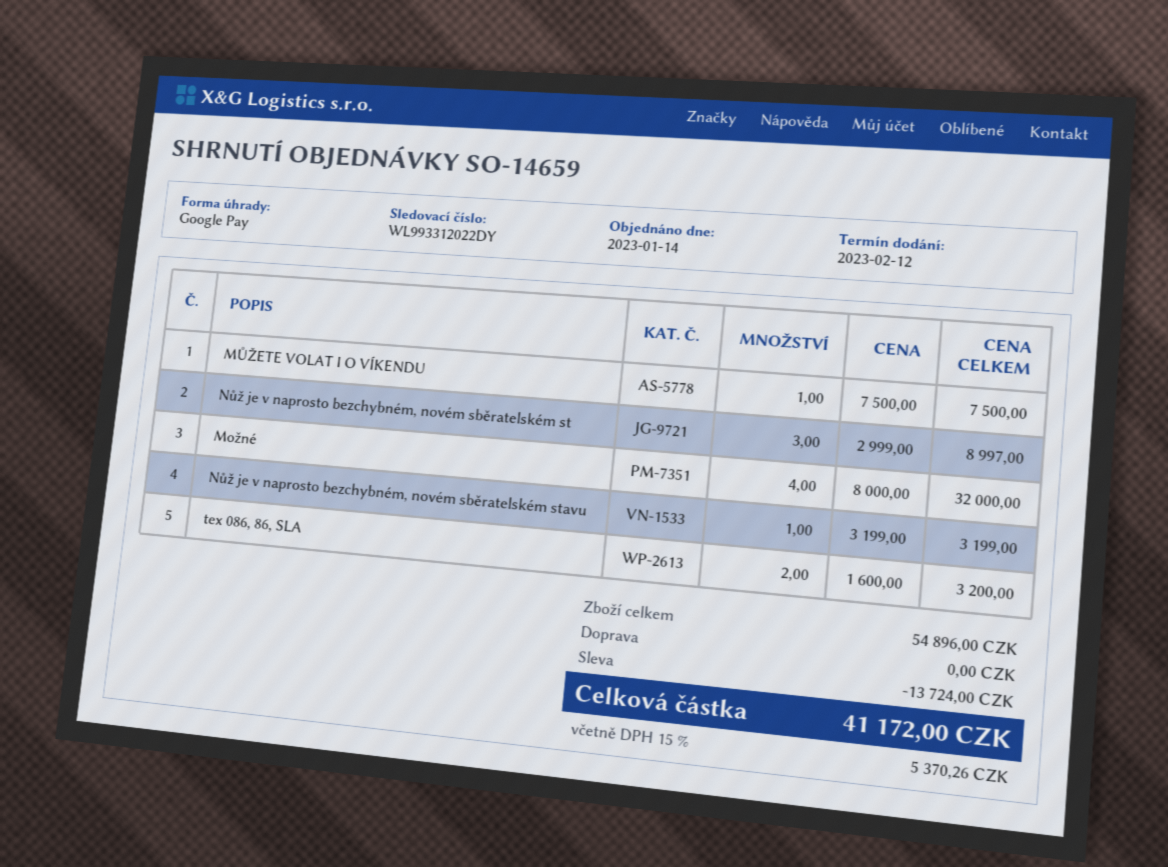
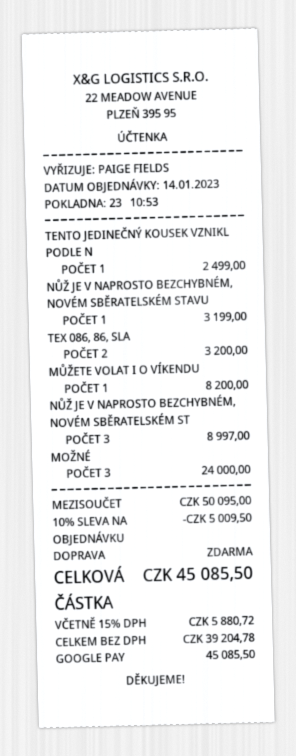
MŮŽETE VOLAT I O VÍKENDU: 1 for 7500.00 -> 1 for 8200.00
Možné: 4 for 32000.00 -> 3 for 24000.00
TENTO JEDINEČNÝ KOUSEK VZNIKL PODLE N: none -> 1 for 2499.00
subtotal: 54896.00 -> 50095.00
discount: 13724.00 -> 5009.50
tax: 15% = 5370.26 -> 15% = 5880.72
total: 41172.00 -> 45085.50

